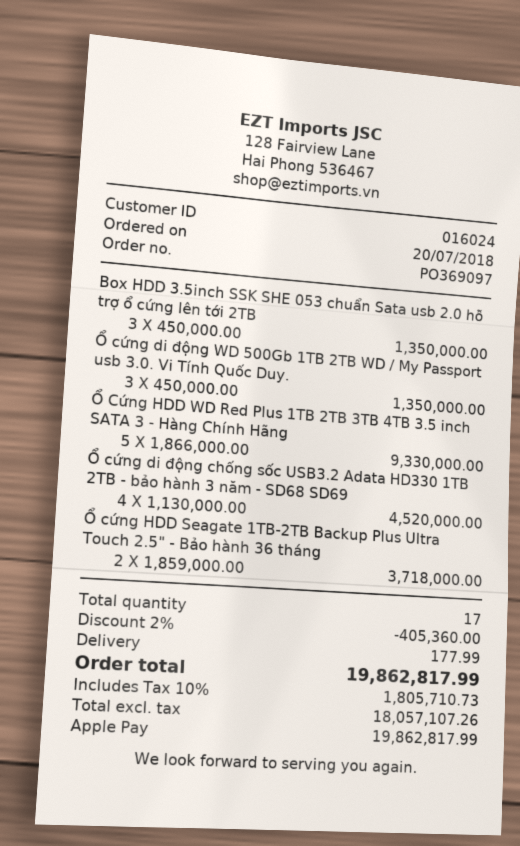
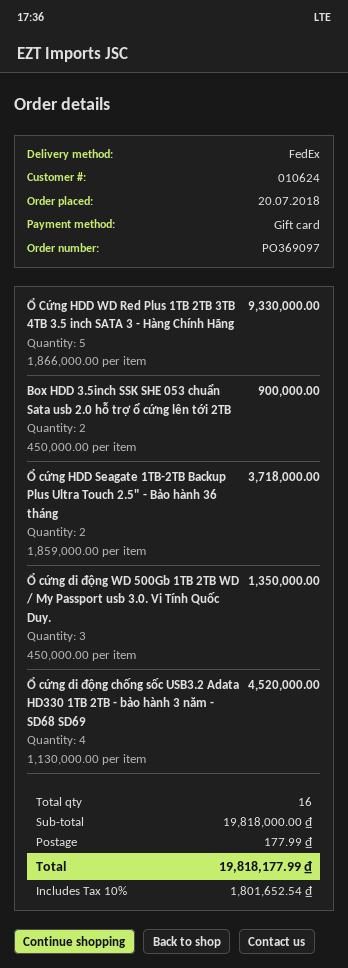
customer number: 016024 -> 010624
payment method: Apple Pay -> gift card
Box HDD 3.5inch SSK SHE 053 chuẩn Sata usb 2.0 hỗ trợ ổ cứng lên tới 2TB: 3 x 450000.00 = 1350000.00 -> 2 x 450000.00 = 900000.00
total quantity: 17 -> 16
discount: 2% = 405360.00 -> none
tax: 10% = 1805710.73 -> 10% = 1801652.54
total: 19862817.99 -> 19818177.99

